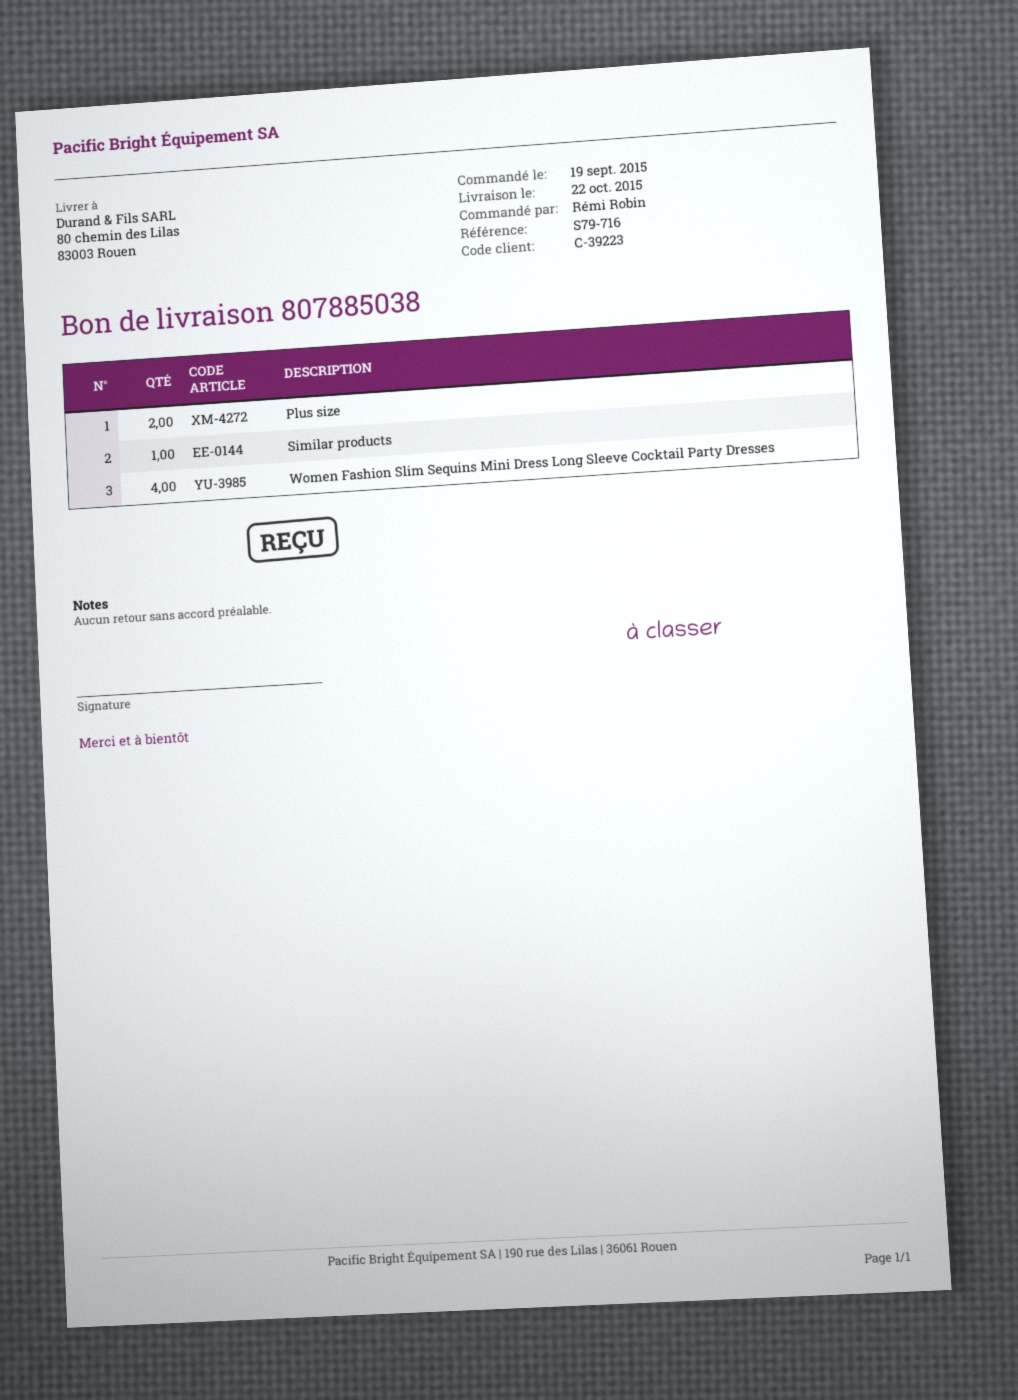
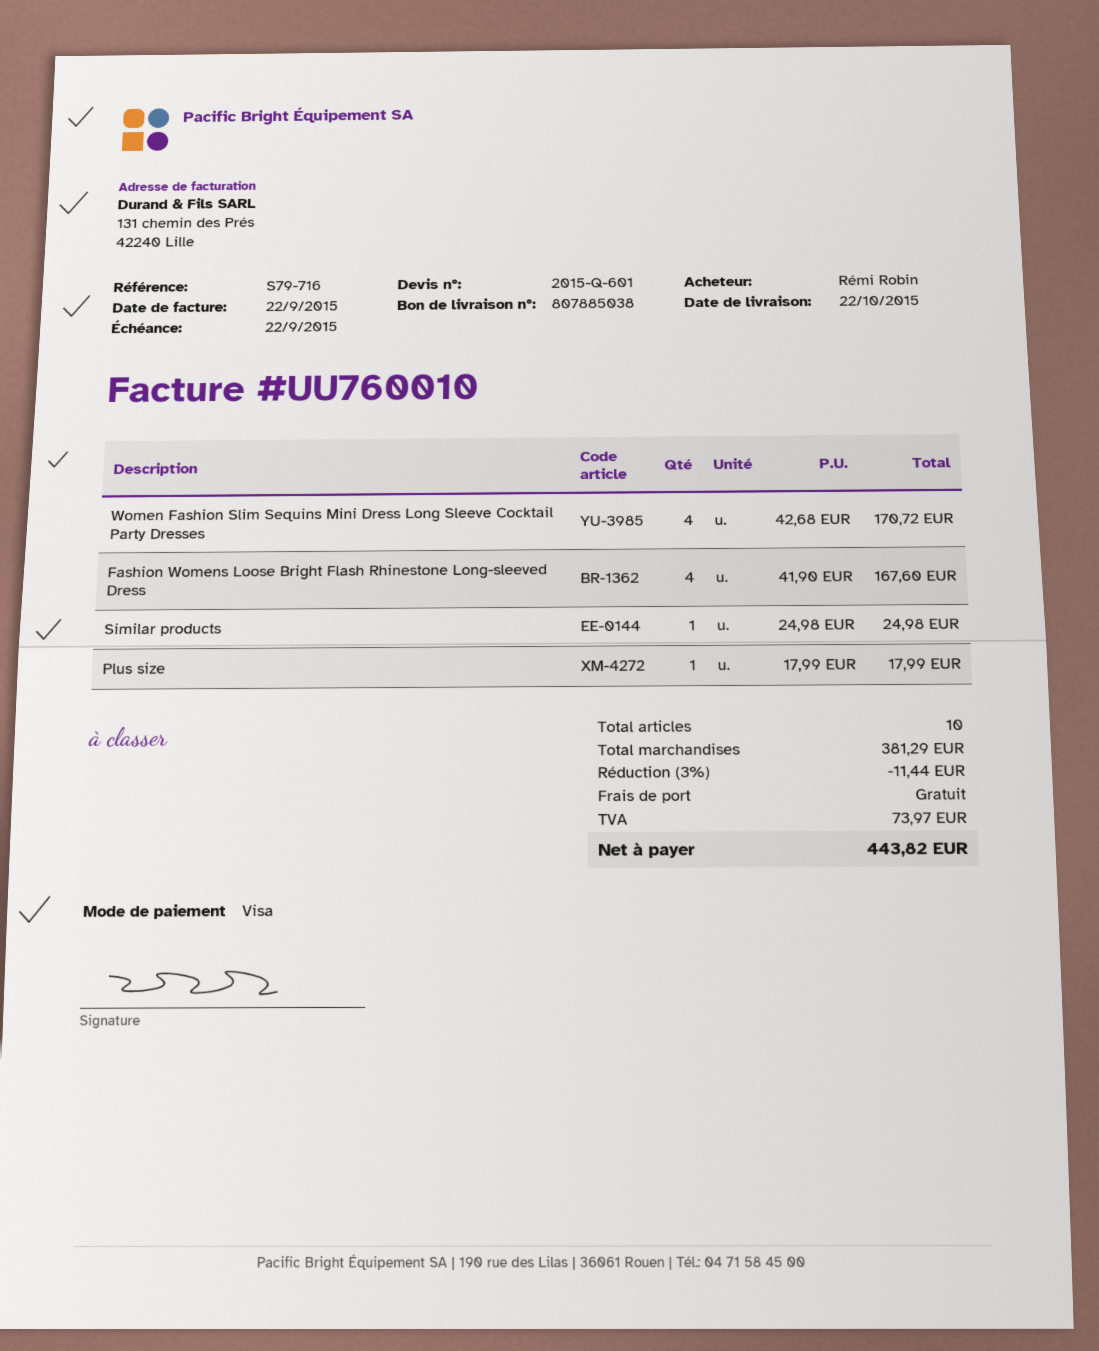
Plus size: 2 -> 1
Fashion Womens Loose Bright Flash Rhinestone Long-sleeved Dress: none -> 4

